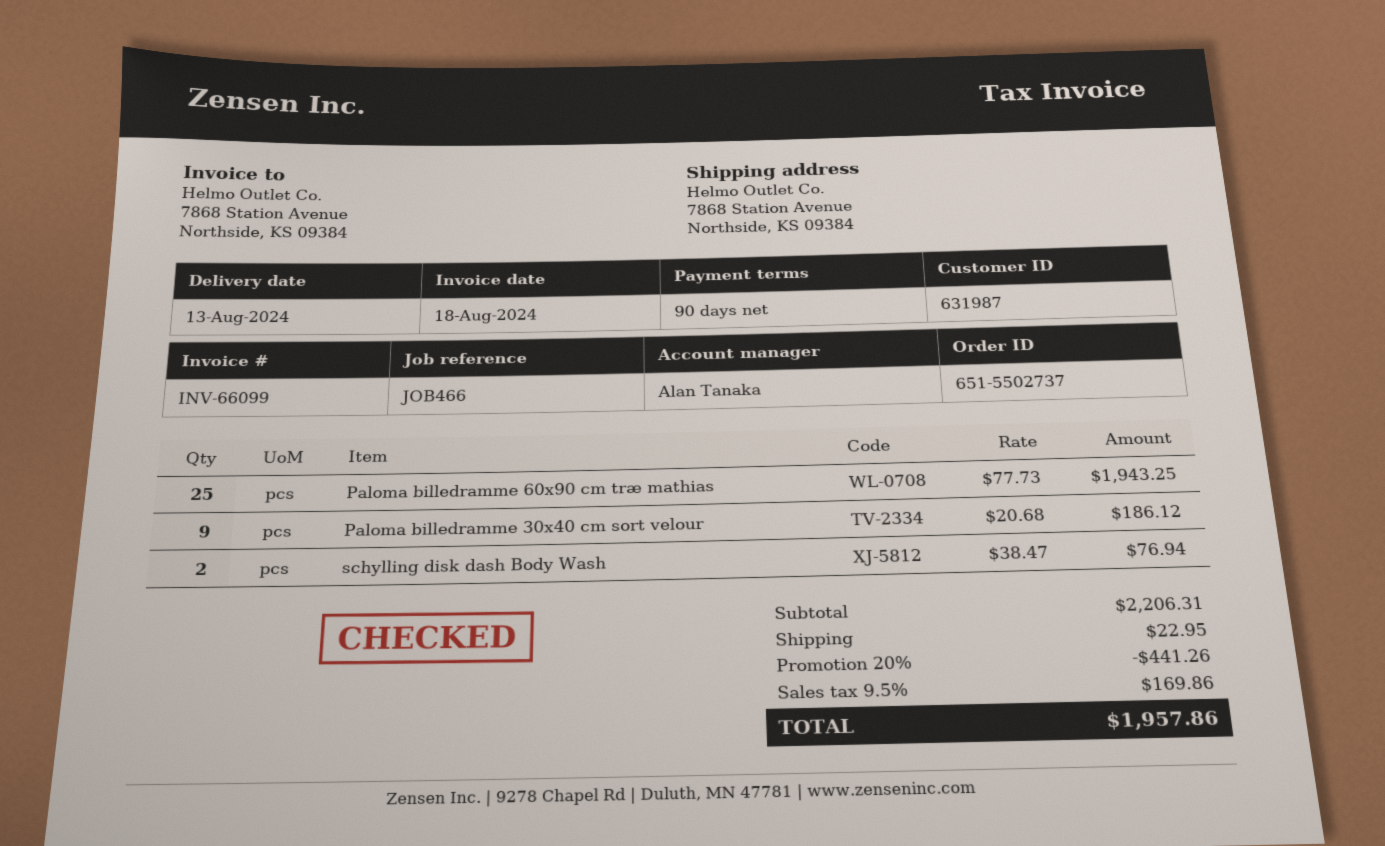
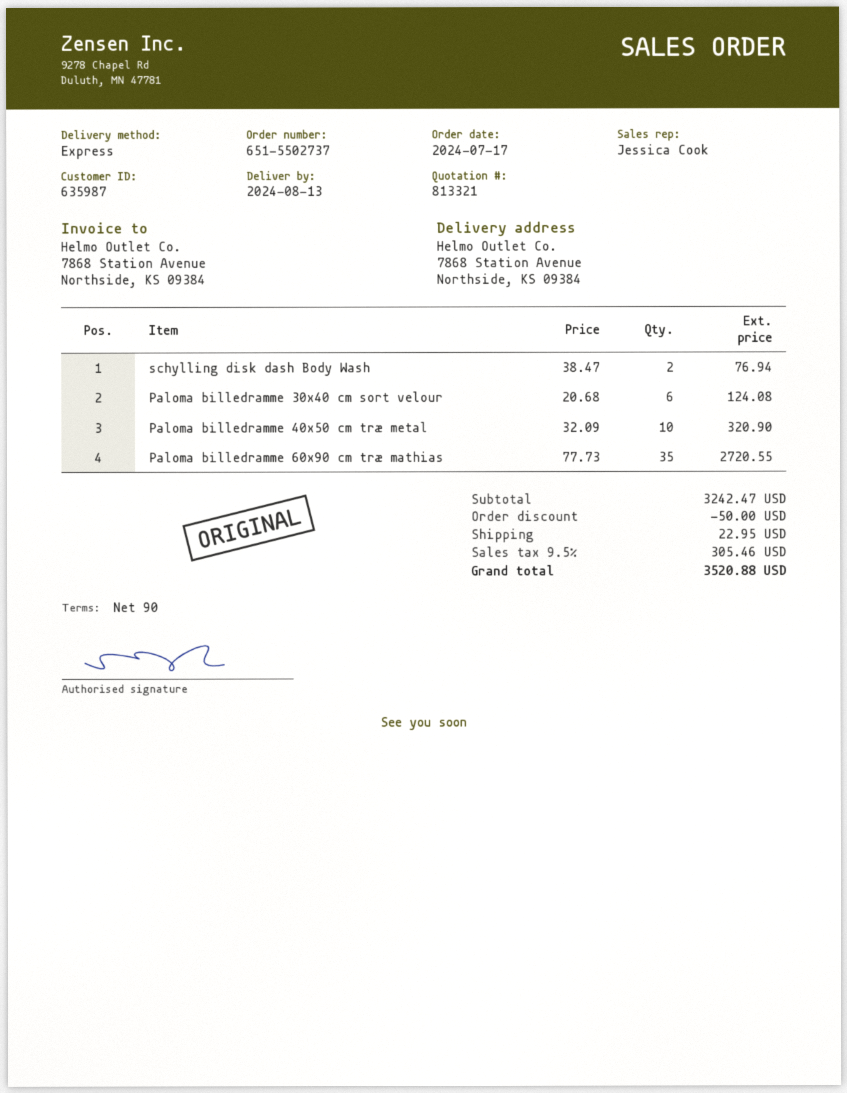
customer number: 631987 -> 635987
sales rep: Alan Tanaka -> Jessica Cook
Paloma billedramme 60x90 cm træ mathias: 25 x 77.73 = 1943.25 -> 35 x 77.73 = 2720.55
Paloma billedramme 30x40 cm sort velour: 9 x 20.68 = 186.12 -> 6 x 20.68 = 124.08
Paloma billedramme 40x50 cm træ metal: none -> 10 x 32.09 = 320.90
subtotal: 2206.31 -> 3242.47
discount: 441.26 -> 50.00
tax: 9.5% = 169.86 -> 9.5% = 305.46
total: 1957.86 -> 3520.88

